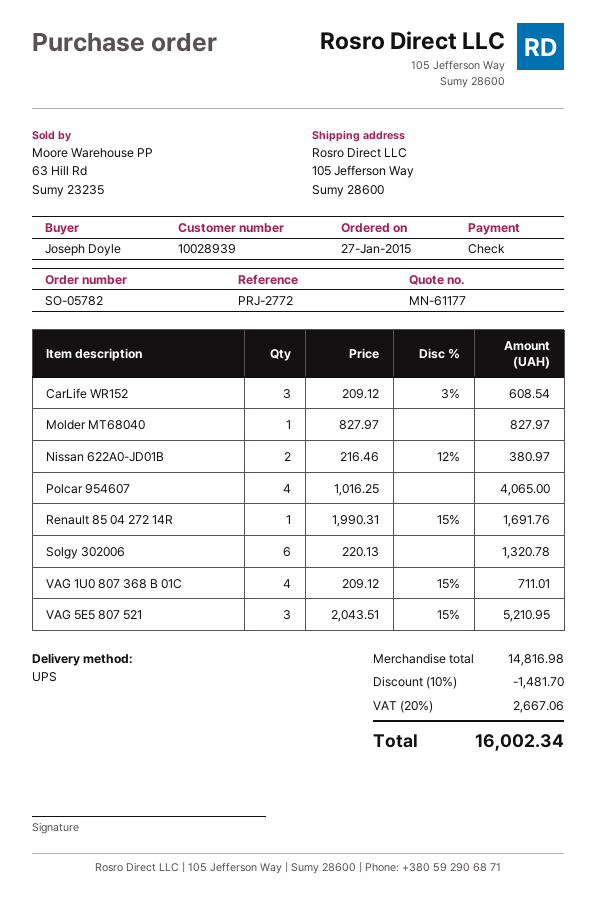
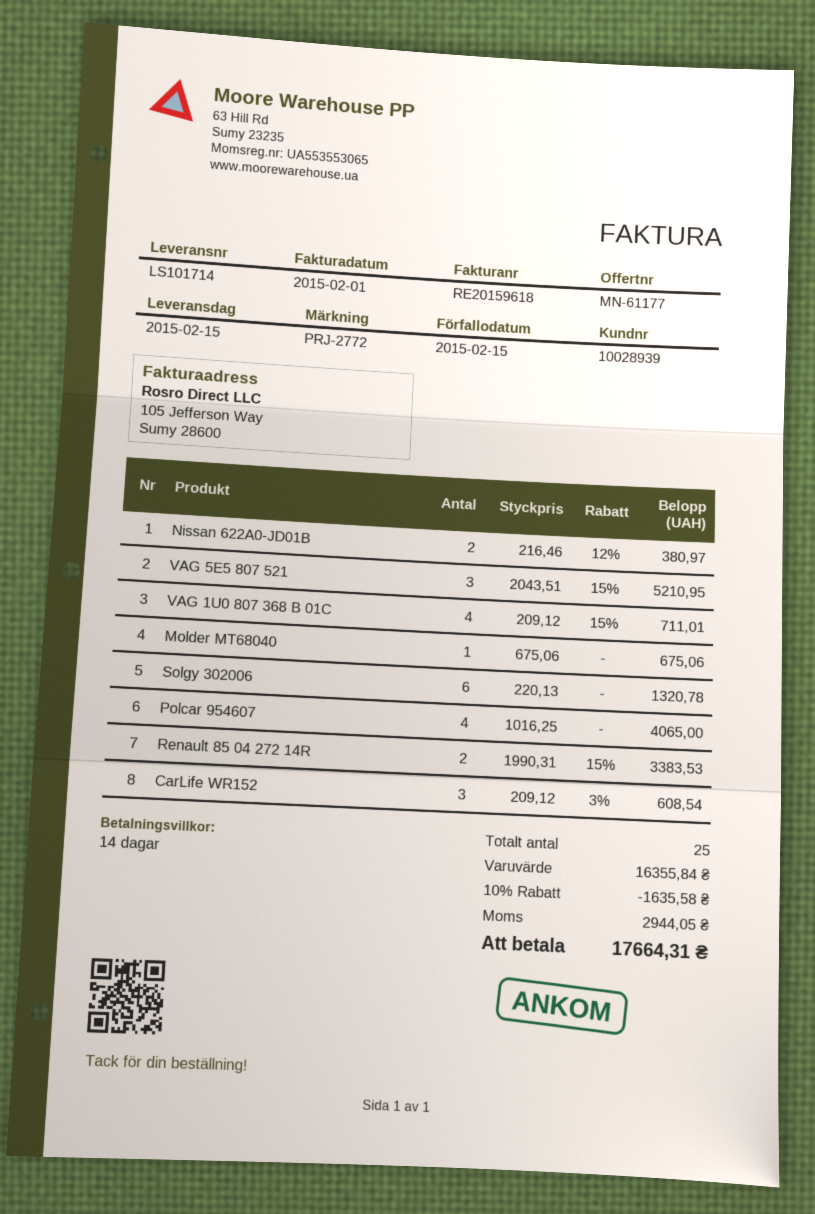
Molder MT68040: 1 x 827.97 = 827.97 -> 1 x 675.06 = 675.06
Renault 85 04 272 14R: 1 x 1990.31 - 15% = 1691.76 -> 2 x 1990.31 - 15% = 3383.53
subtotal: 14816.98 -> 16355.84
discount: 10% = 1481.70 -> 10% = 1635.58
tax: 2667.06 -> 2944.05
total: 16002.34 -> 17664.31

